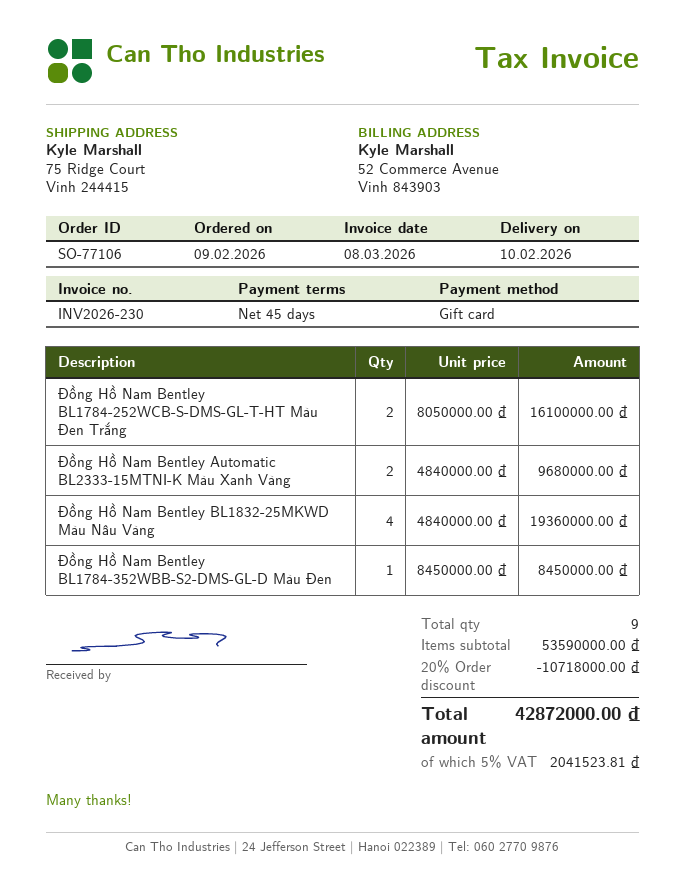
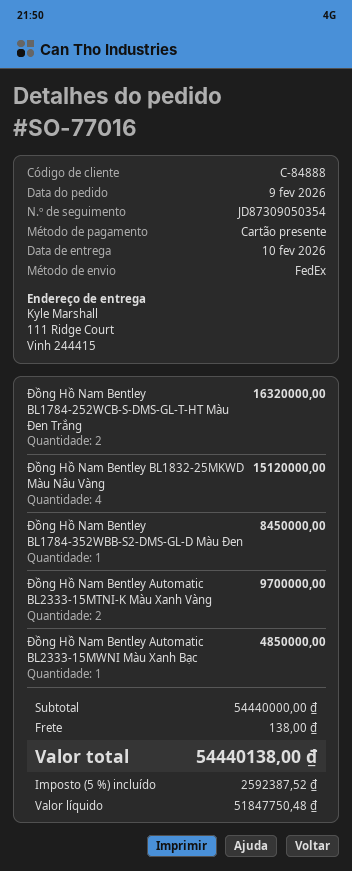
order number: SO-77106 -> SO-77016
ship to: 75 Ridge Court, Vinh 244415 -> 111 Ridge Court, Vinh 244415
Đồng Hồ Nam Bentley BL1784-252WCB-S-DMS-GL-T-HT Màu Đen Trắng: 2 for 16100000.00 -> 2 for 16320000.00
Đồng Hồ Nam Bentley Automatic BL2333-15MTNI-K Màu Xanh Vàng: 2 for 9680000.00 -> 2 for 9700000.00
Đồng Hồ Nam Bentley BL1832-25MKWD Màu Nâu Vàng: 4 for 19360000.00 -> 4 for 15120000.00
Đồng Hồ Nam Bentley Automatic BL2333-15MWNI Màu Xanh Bạc: none -> 1 for 4850000.00
subtotal: 53590000.00 -> 54440000.00
discount: 20% = 10718000.00 -> none
shipping: none -> 138.00
tax: 5% = 2041523.81 -> 5% = 2592387.52
total: 42872000.00 -> 54440138.00

